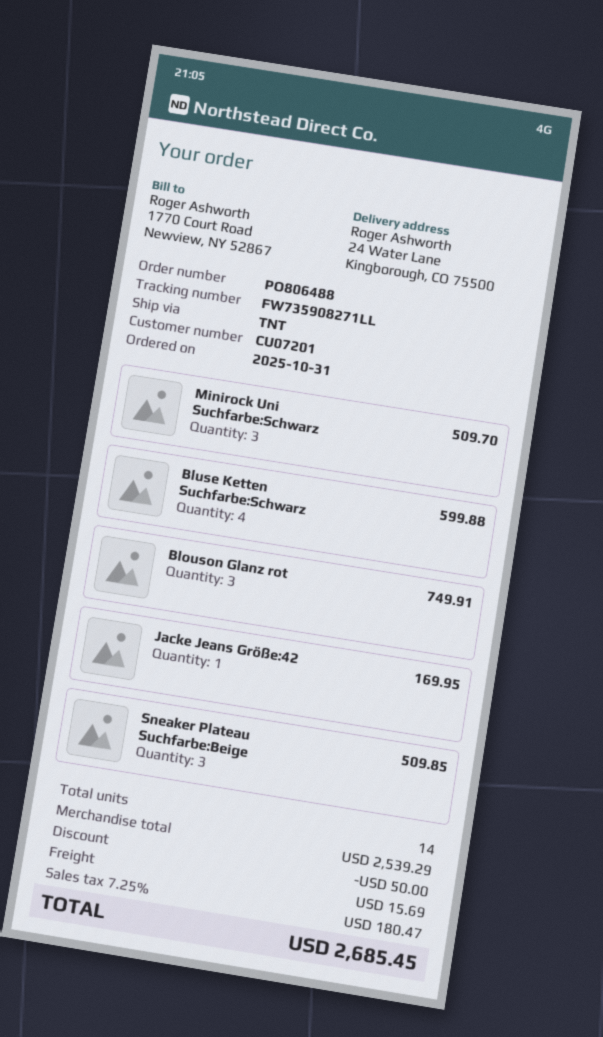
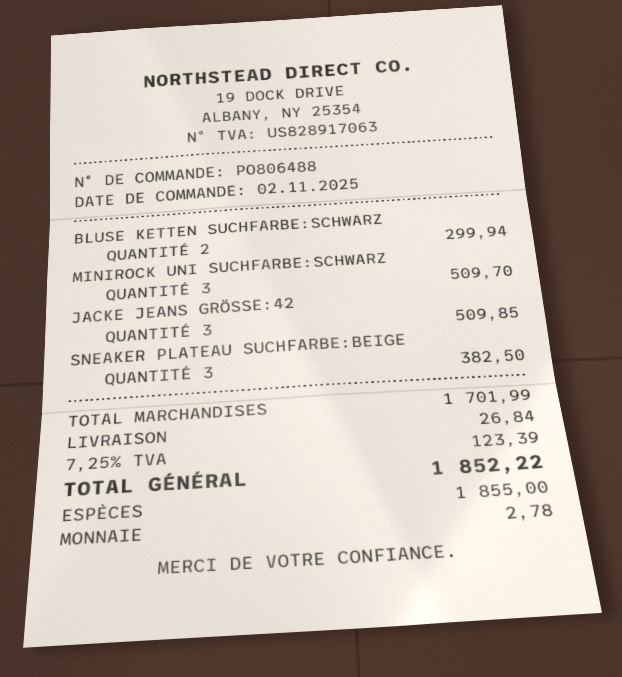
order date: 2025-10-31 -> 2025-11-02
Bluse Ketten Suchfarbe:Schwarz: 4 for 599.88 -> 2 for 299.94
Blouson Glanz rot: 3 for 749.91 -> none
Jacke Jeans Größe:42: 1 for 169.95 -> 3 for 509.85
Sneaker Plateau Suchfarbe:Beige: 3 for 509.85 -> 3 for 382.50
subtotal: 2539.29 -> 1701.99
discount: 50.00 -> none
shipping: 15.69 -> 26.84
tax: 7.25% = 180.47 -> 7.25% = 123.39
total: 2685.45 -> 1852.22

